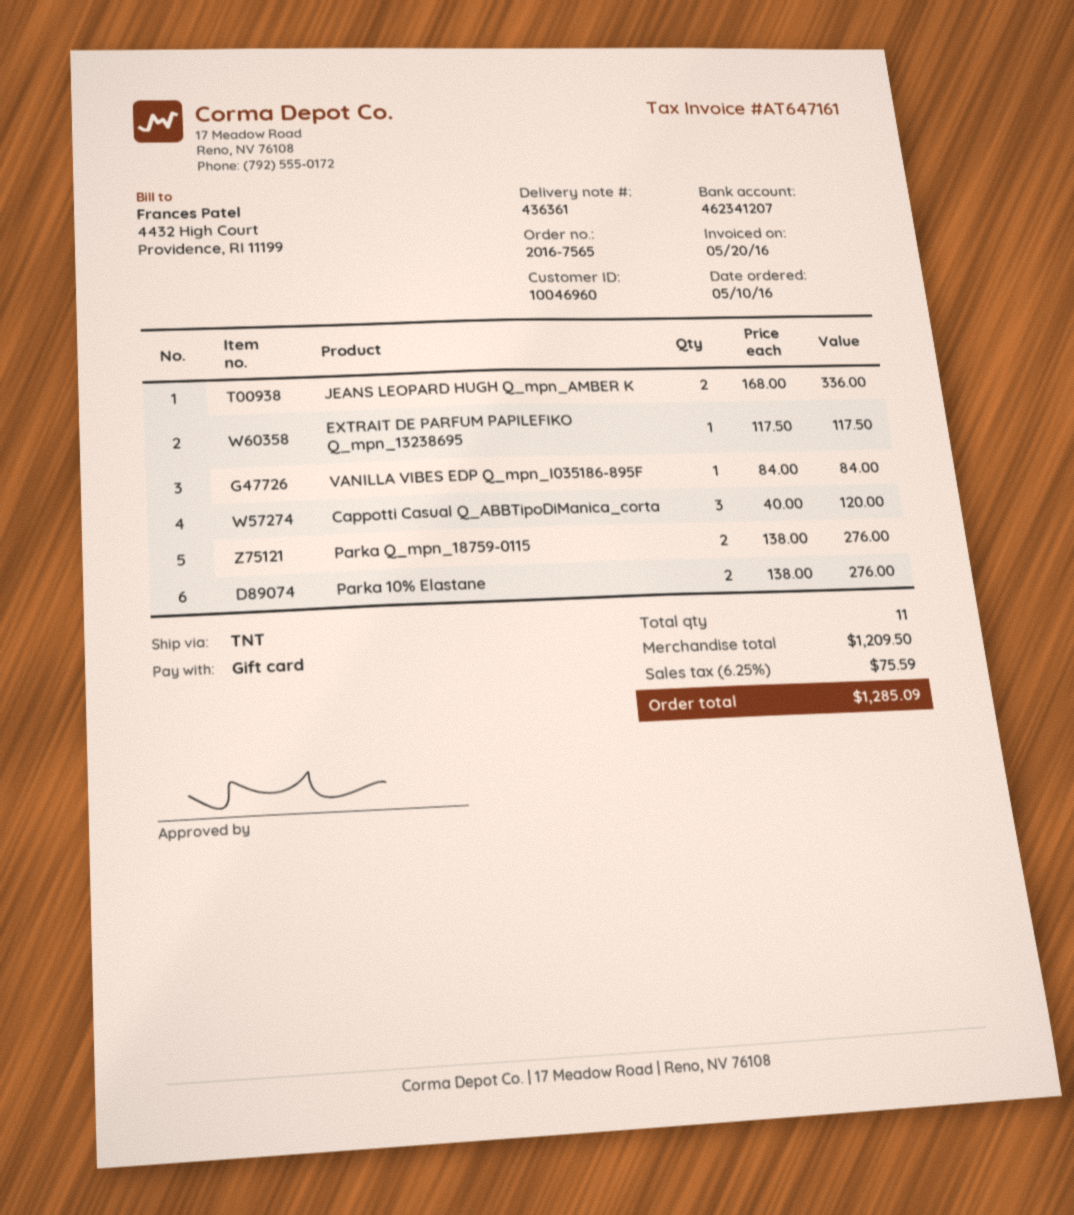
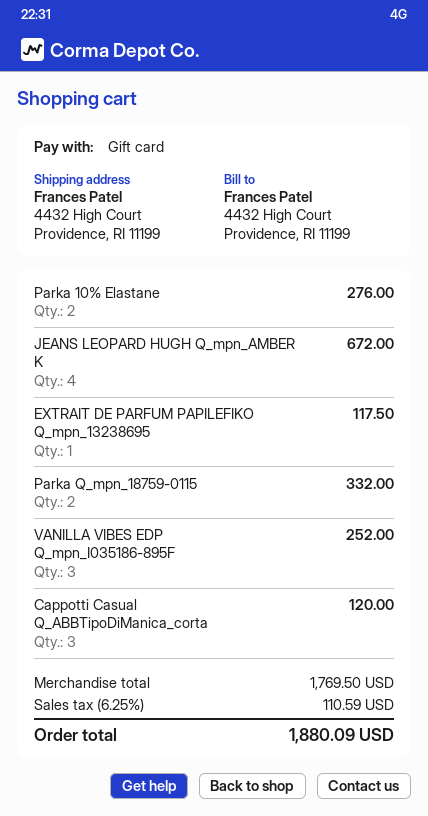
JEANS LEOPARD HUGH Q_mpn_AMBER K: 2 for 336.00 -> 4 for 672.00
VANILLA VIBES EDP Q_mpn_I035186-895F: 1 for 84.00 -> 3 for 252.00
Parka Q_mpn_18759-0115: 2 for 276.00 -> 2 for 332.00
subtotal: 1209.50 -> 1769.50
tax: 6.25% = 75.59 -> 6.25% = 110.59
total: 1285.09 -> 1880.09

